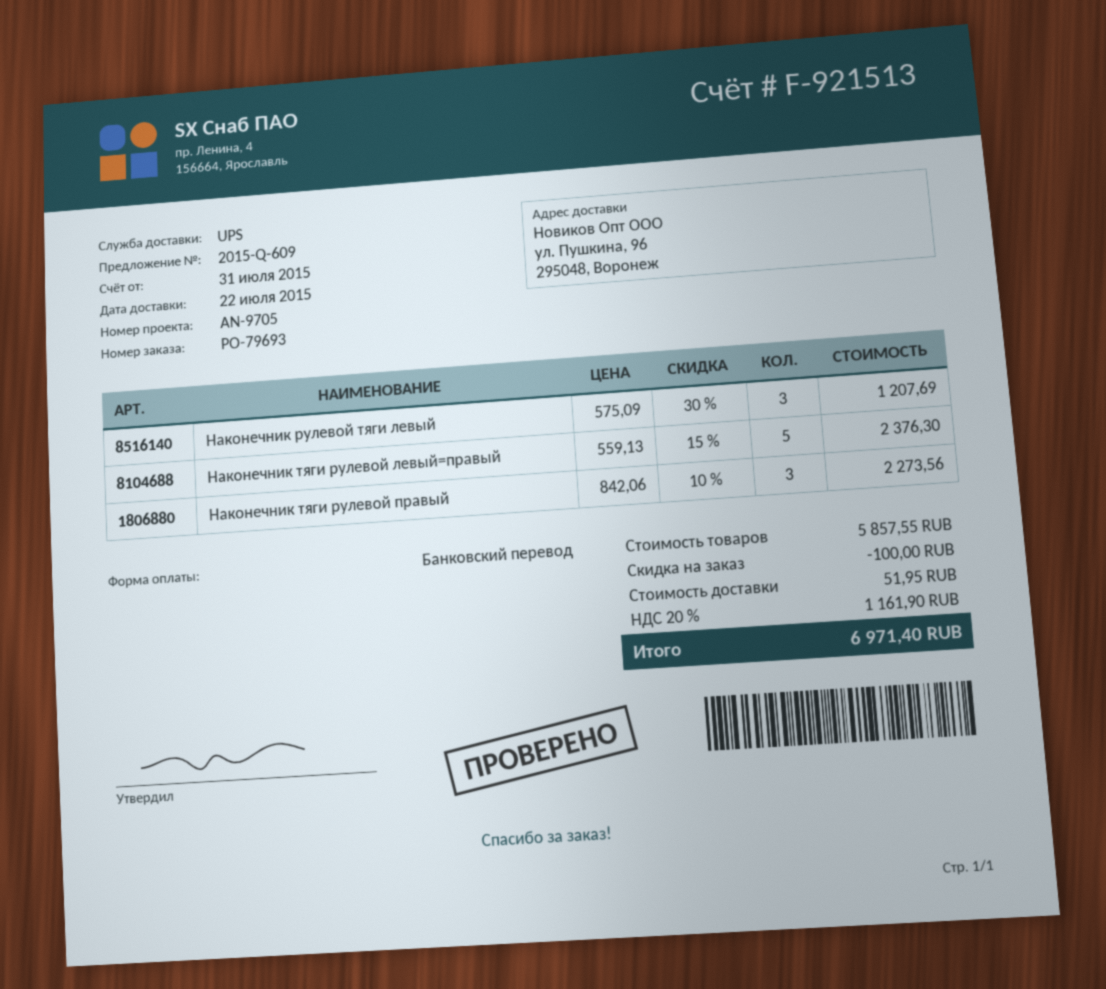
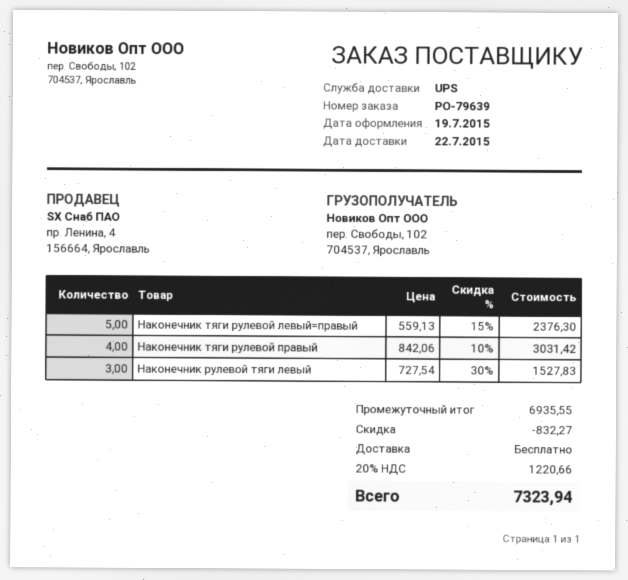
order number: PO-79693 -> PO-79639
ship to: ул. Пушкина, 96, 295048, Воронеж -> пер. Свободы, 102, 704537, Ярославль
Наконечник рулевой тяги левый: 3 x 575.09 - 30% = 1207.69 -> 3 x 727.54 - 30% = 1527.83
Наконечник тяги рулевой правый: 3 x 842.06 - 10% = 2273.56 -> 4 x 842.06 - 10% = 3031.42
subtotal: 5857.55 -> 6935.55
discount: 100.00 -> 832.27
shipping: 51.95 -> 0.00
tax: 20% = 1161.90 -> 20% = 1220.66
total: 6971.40 -> 7323.94

